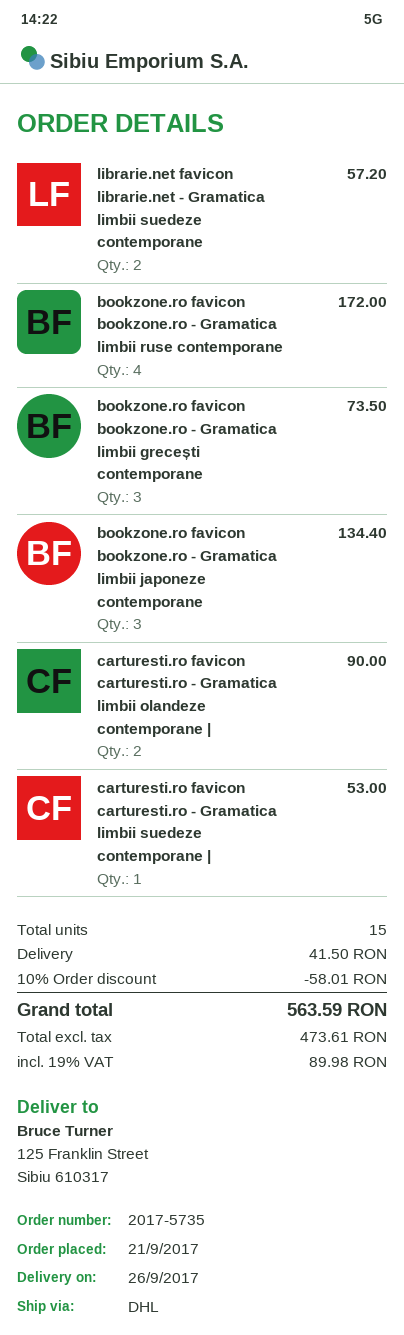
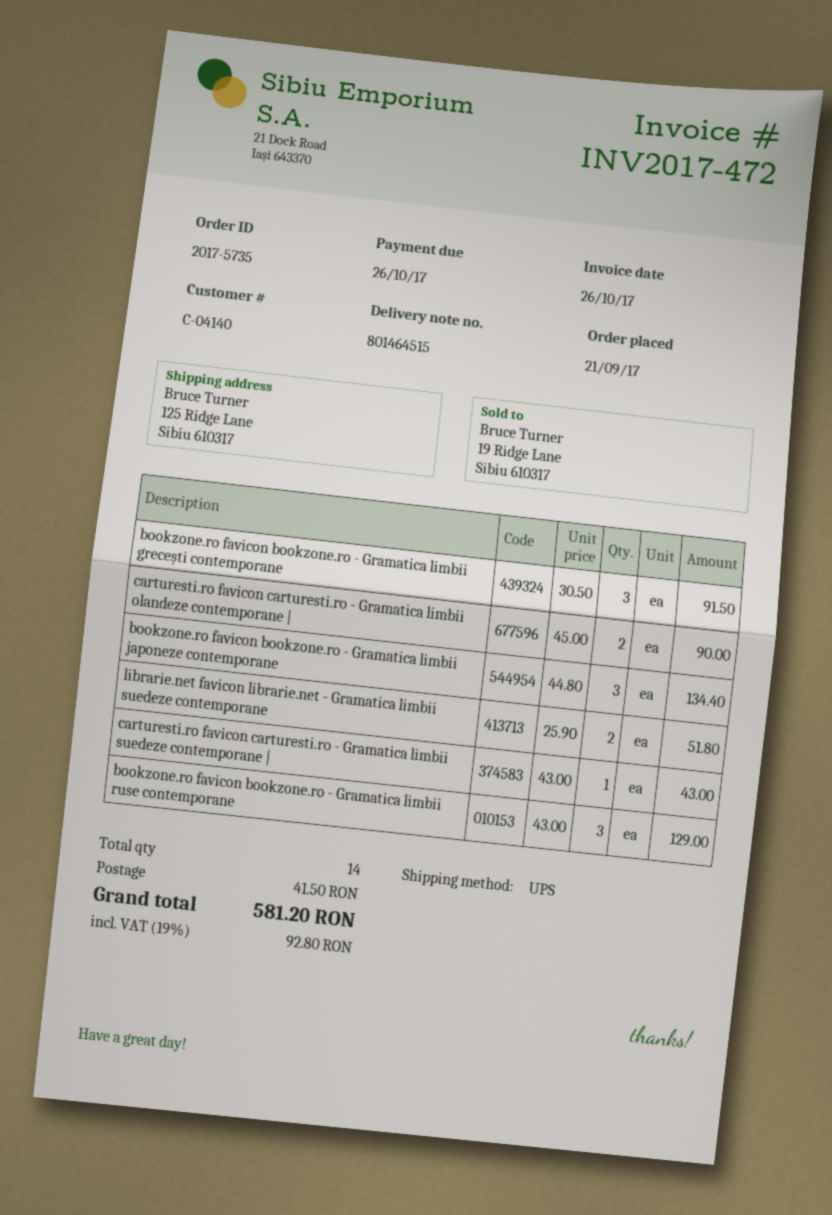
shipping method: DHL -> UPS
ship to: 125 Franklin Street, Sibiu 610317 -> 125 Ridge Lane, Sibiu 610317
librarie.net favicon librarie.net - Gramatica limbii suedeze contemporane: 2 for 57.20 -> 2 for 51.80
bookzone.ro favicon bookzone.ro - Gramatica limbii ruse contemporane: 4 for 172.00 -> 3 for 129.00
bookzone.ro favicon bookzone.ro - Gramatica limbii grecești contemporane: 3 for 73.50 -> 3 for 91.50
carturesti.ro favicon carturesti.ro - Gramatica limbii suedeze contemporane |: 1 for 53.00 -> 1 for 43.00
total quantity: 15 -> 14
discount: 10% = 58.01 -> none
tax: 19% = 89.98 -> 19% = 92.80
total: 563.59 -> 581.20

